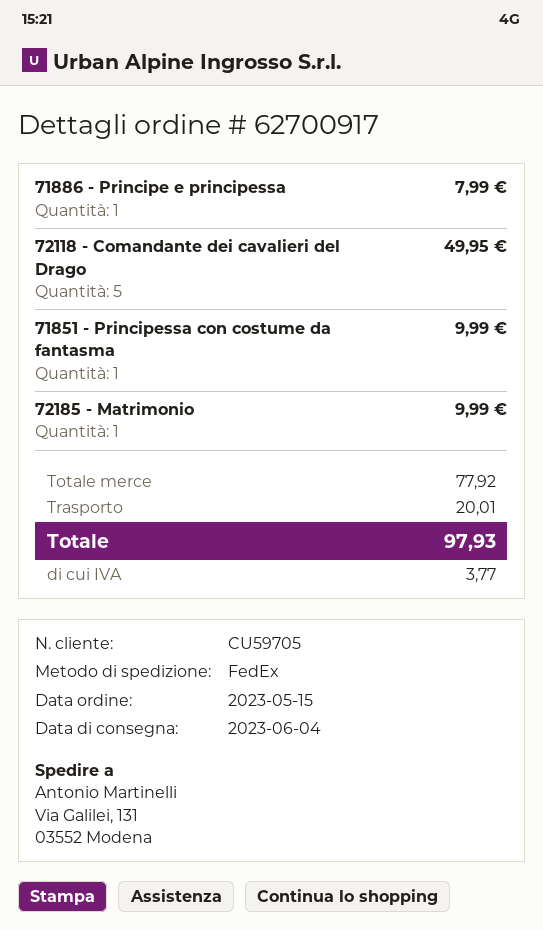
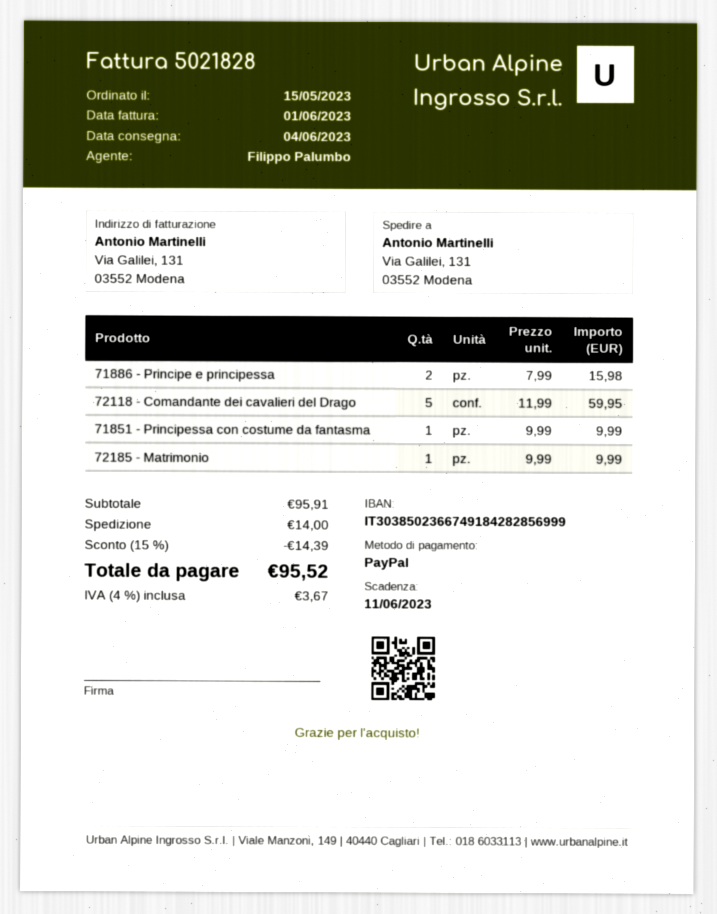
71886 - Principe e principessa: 1 for 7.99 -> 2 for 15.98
72118 - Comandante dei cavalieri del Drago: 5 for 49.95 -> 5 for 59.95
subtotal: 77.92 -> 95.91
discount: none -> 15% = 14.39
shipping: 20.01 -> 14.00
tax: 3.77 -> 3.67
total: 97.93 -> 95.52

